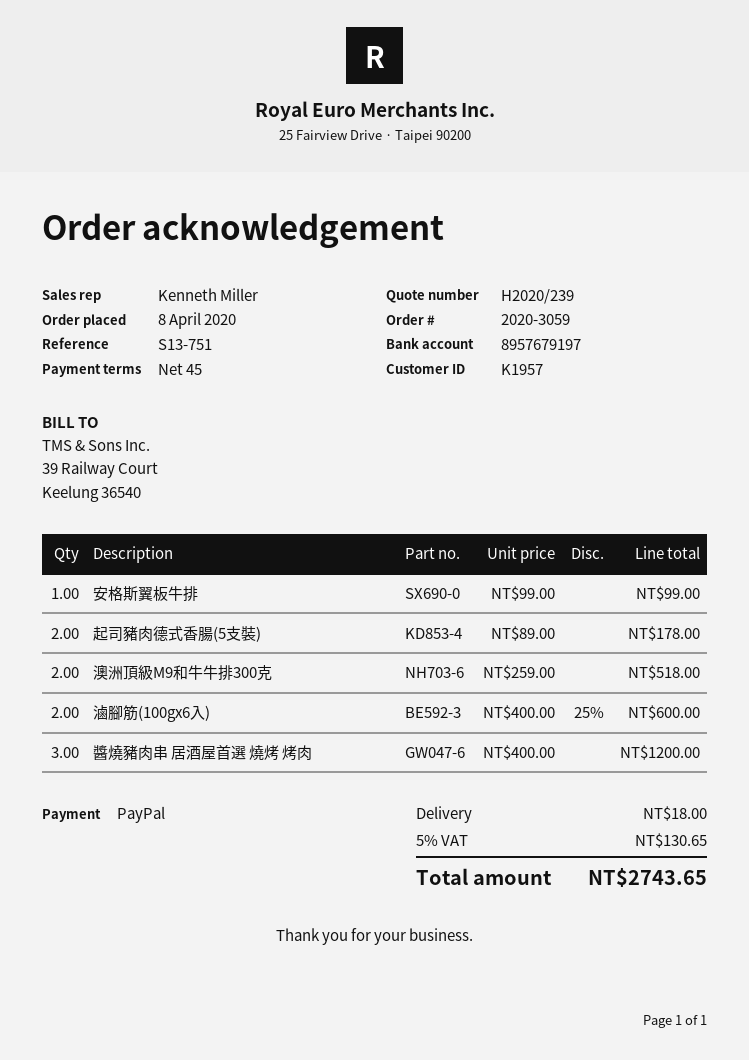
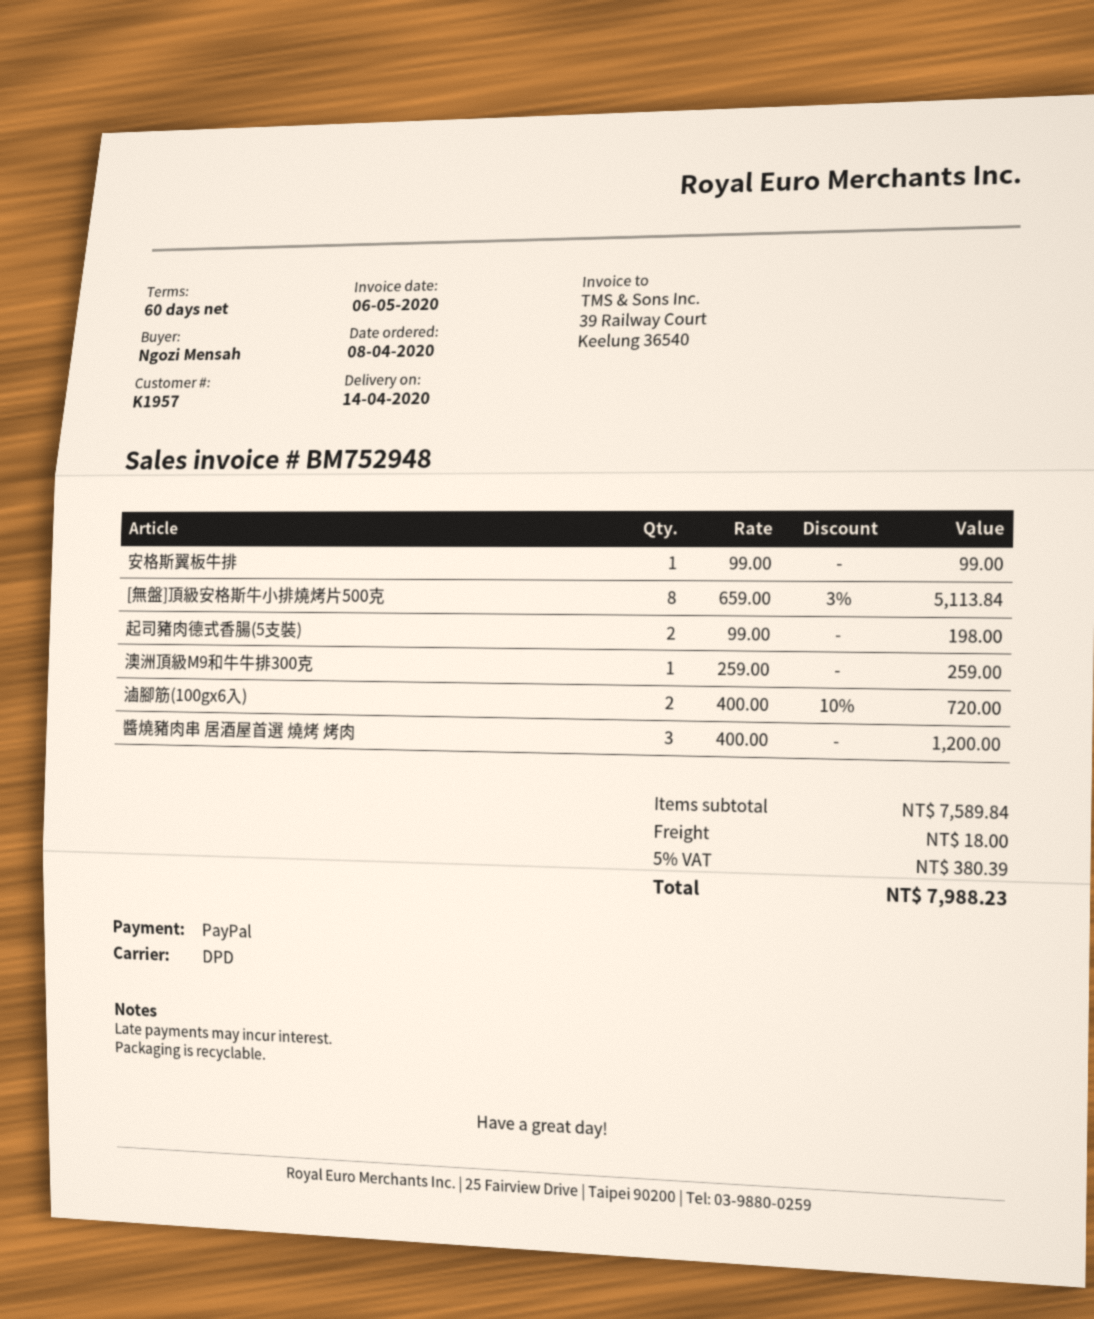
payment terms: 45 days -> 60 days
起司豬肉德式香腸(5支裝): 2 x 89.00 = 178.00 -> 2 x 99.00 = 198.00
澳洲頂級M9和牛牛排300克: 2 x 259.00 = 518.00 -> 1 x 259.00 = 259.00
滷腳筋(100gx6入): 2 x 400.00 - 25% = 600.00 -> 2 x 400.00 - 10% = 720.00
[無盤]頂級安格斯牛小排燒烤片500克: none -> 8 x 659.00 - 3% = 5113.84
tax: 5% = 130.65 -> 5% = 380.39
total: 2743.65 -> 7988.23

